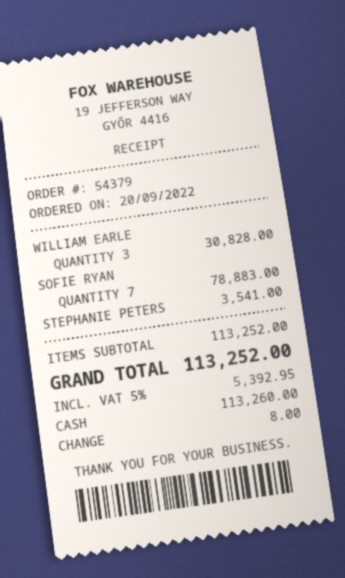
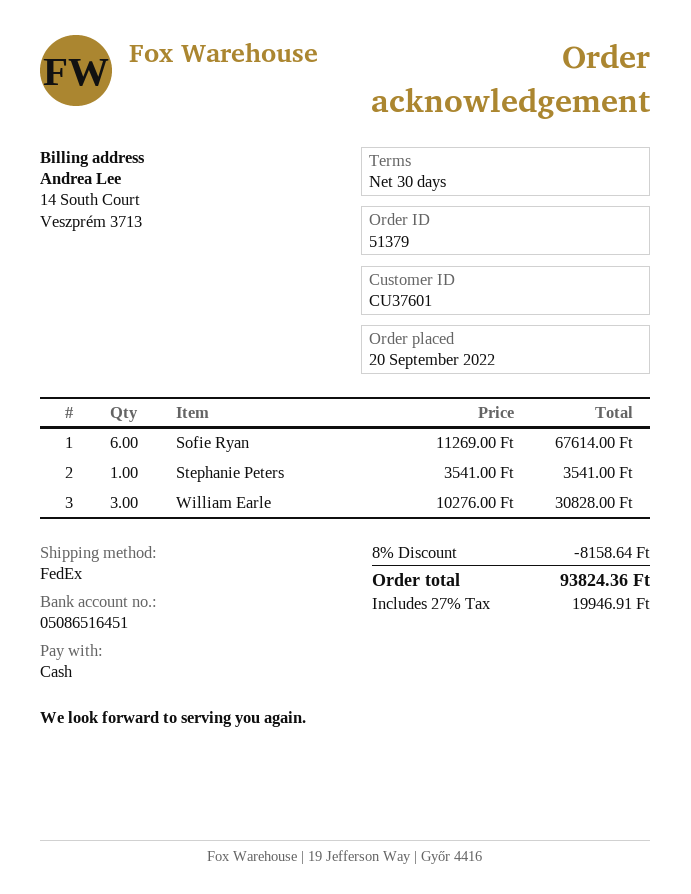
order number: 54379 -> 51379
SOFIE RYAN: 7 for 78883.00 -> 6 for 67614.00
discount: none -> 8% = 8158.64
tax: 5% = 5392.95 -> 27% = 19946.91
total: 113252.00 -> 93824.36

